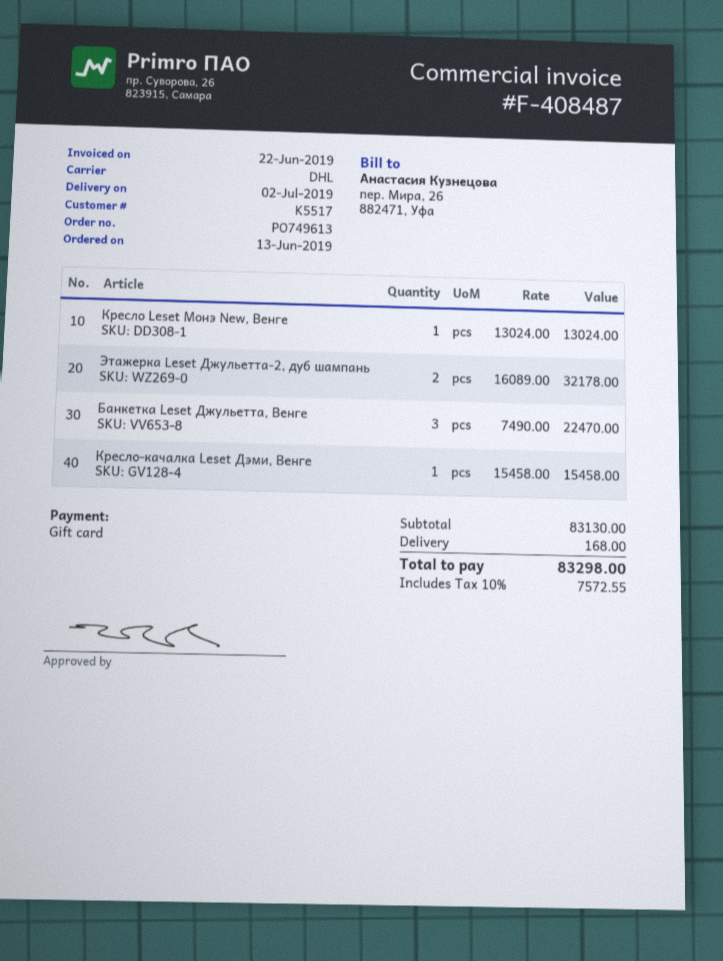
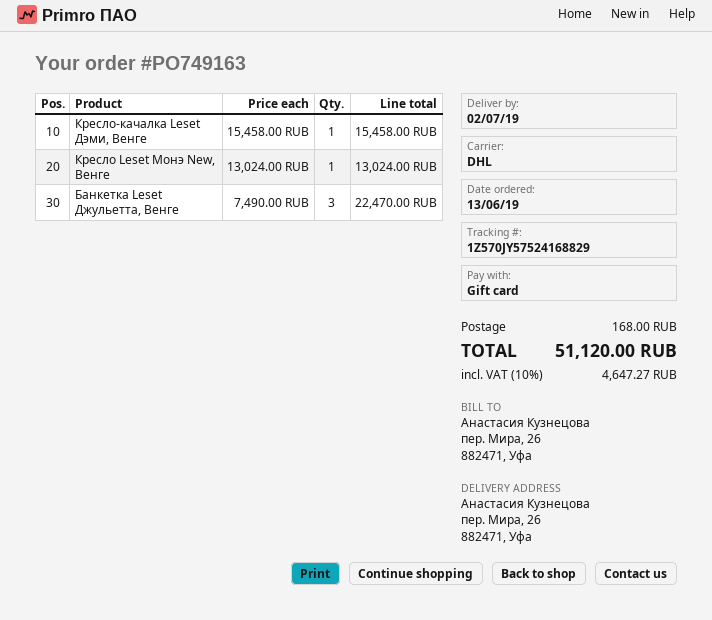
order number: PO749613 -> PO749163
Этажерка Leset Джульетта-2, дуб шампань: 2 x 16089.00 = 32178.00 -> none
tax: 10% = 7572.55 -> 10% = 4647.27
total: 83298.00 -> 51120.00

